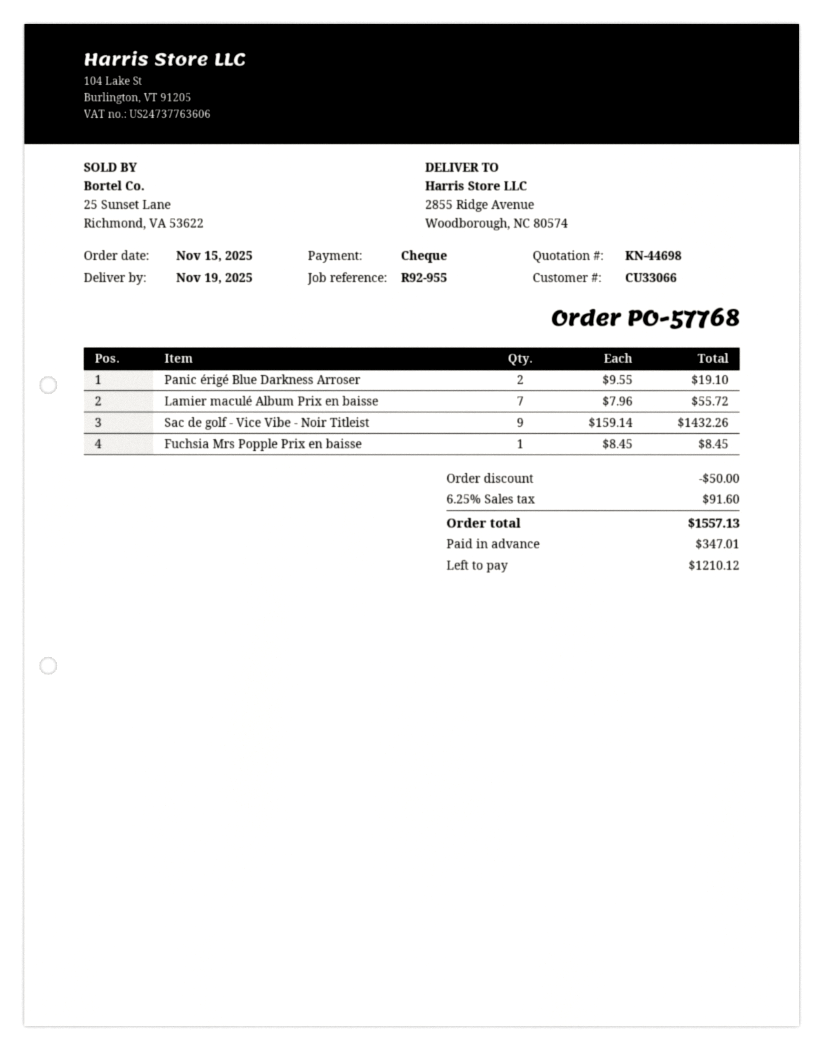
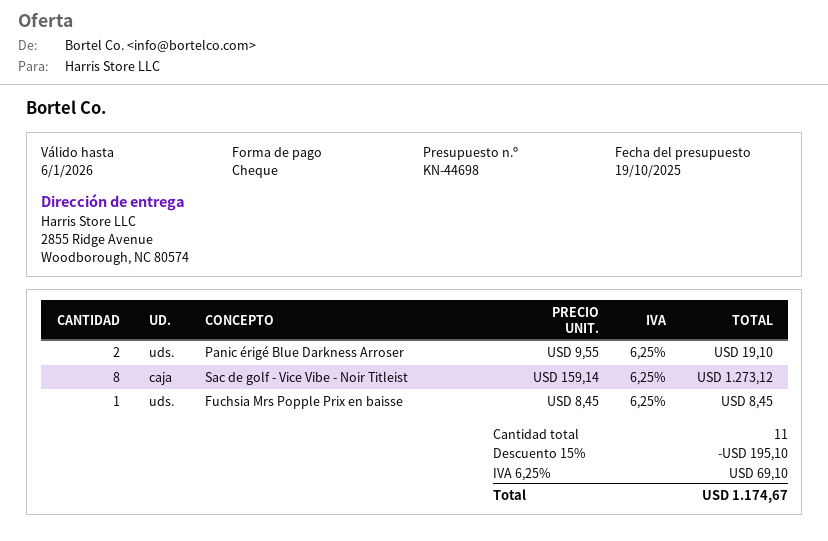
Lamier maculé Album Prix en baisse: 7 x 7.96 = 55.72 -> none
Sac de golf - Vice Vibe - Noir Titleist: 9 x 159.14 = 1432.26 -> 8 x 159.14 = 1273.12
discount: 50.00 -> 195.10
tax: 6.25% = 91.60 -> 6.25% = 69.10
total: 1557.13 -> 1174.67

